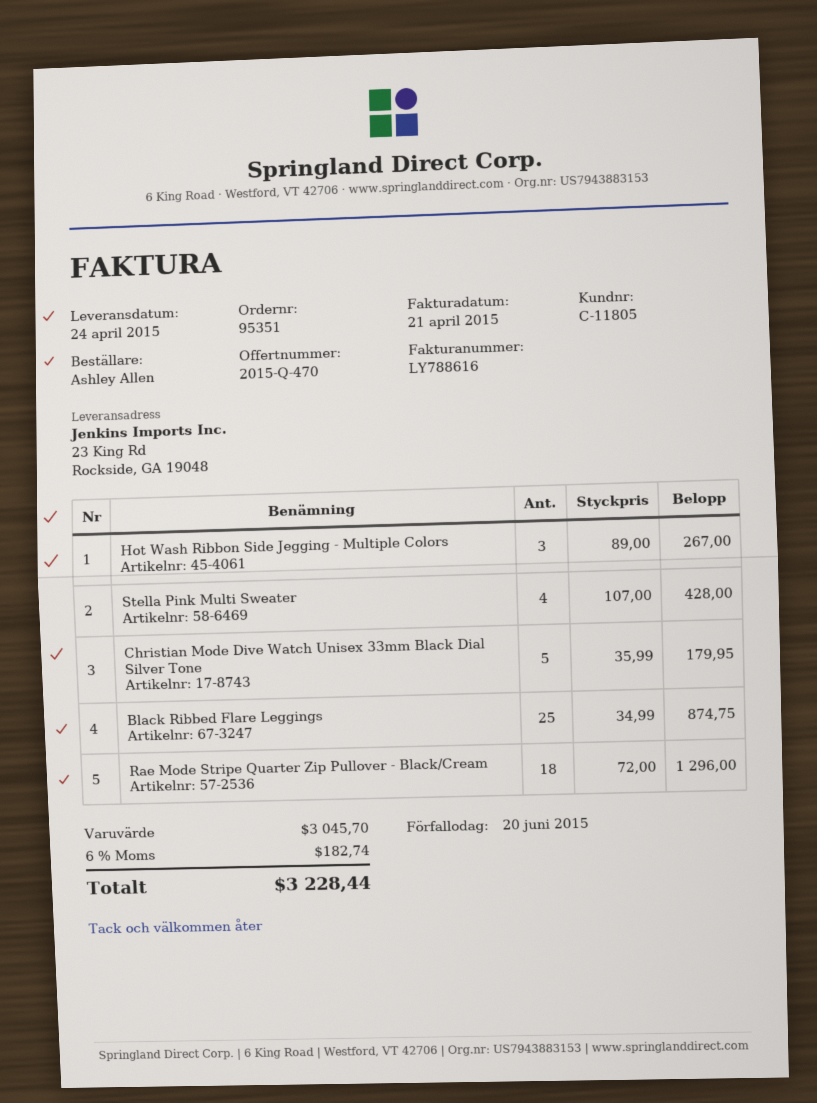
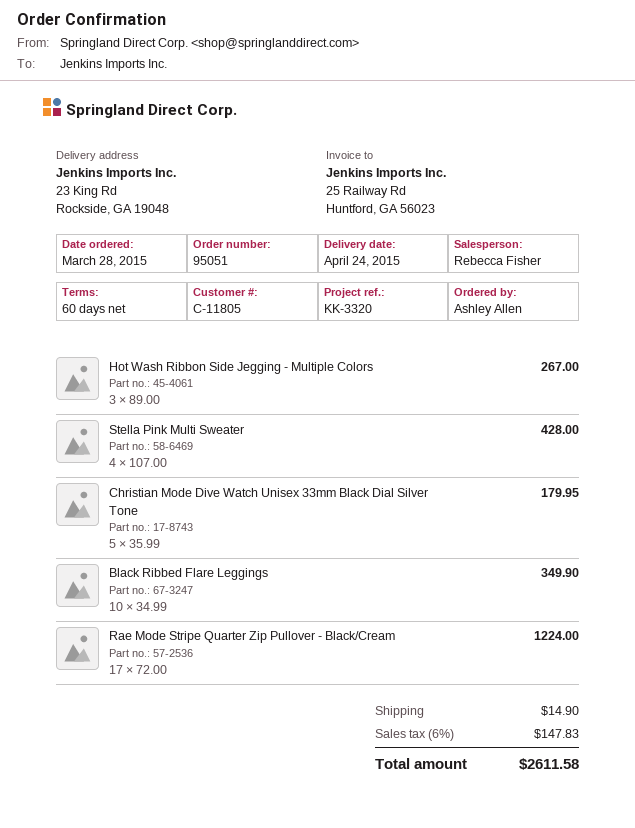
order number: 95351 -> 95051
Black Ribbed Flare Leggings: 25 x 34.99 = 874.75 -> 10 x 34.99 = 349.90
Rae Mode Stripe Quarter Zip Pullover - Black/Cream: 18 x 72.00 = 1296.00 -> 17 x 72.00 = 1224.00
shipping: none -> 14.90
tax: 6% = 182.74 -> 6% = 147.83
total: 3228.44 -> 2611.58

